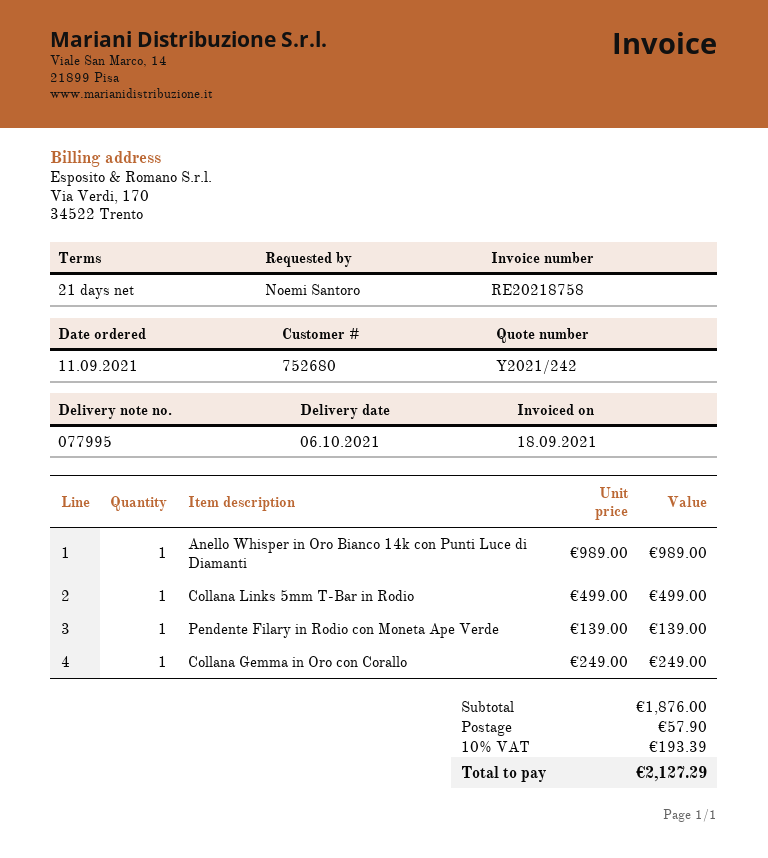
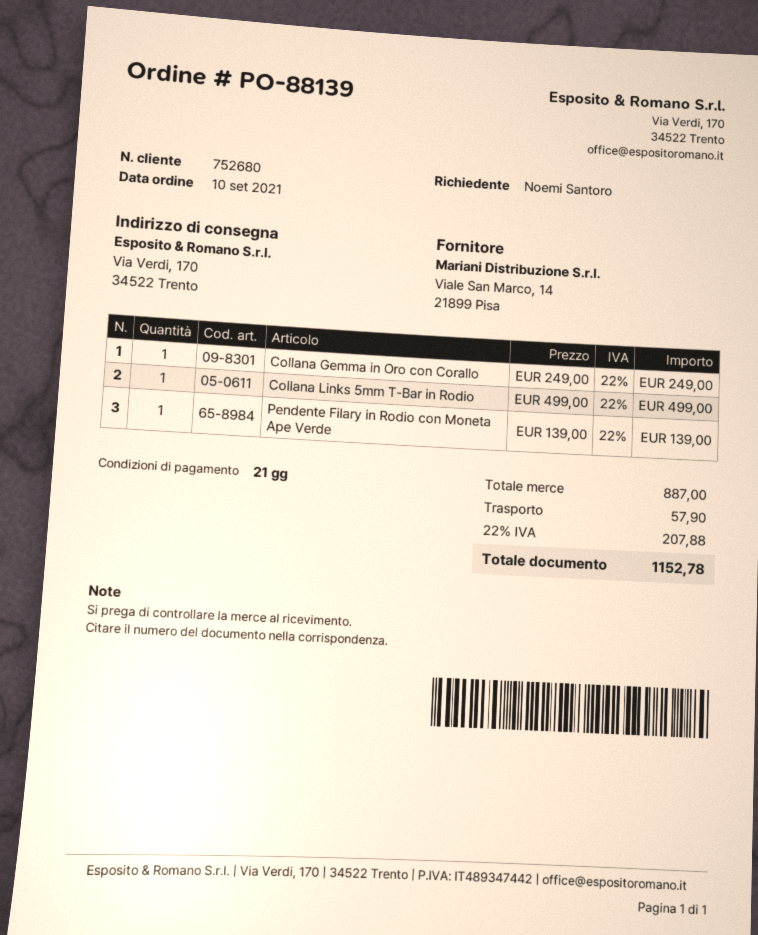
order date: 2021-09-11 -> 2021-09-10
Anello Whisper in Oro Bianco 14k con Punti Luce di Diamanti: 1 x 989.00 = 989.00 -> none
subtotal: 1876.00 -> 887.00
tax: 10% = 193.39 -> 22% = 207.88
total: 2127.29 -> 1152.78

